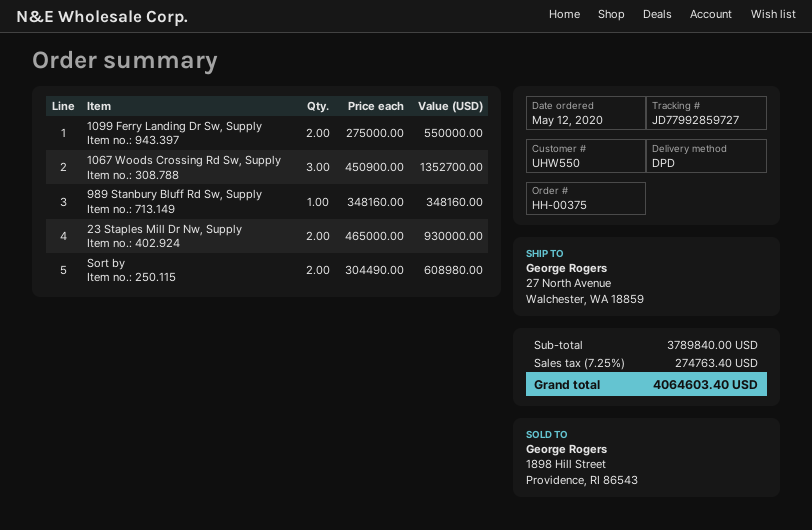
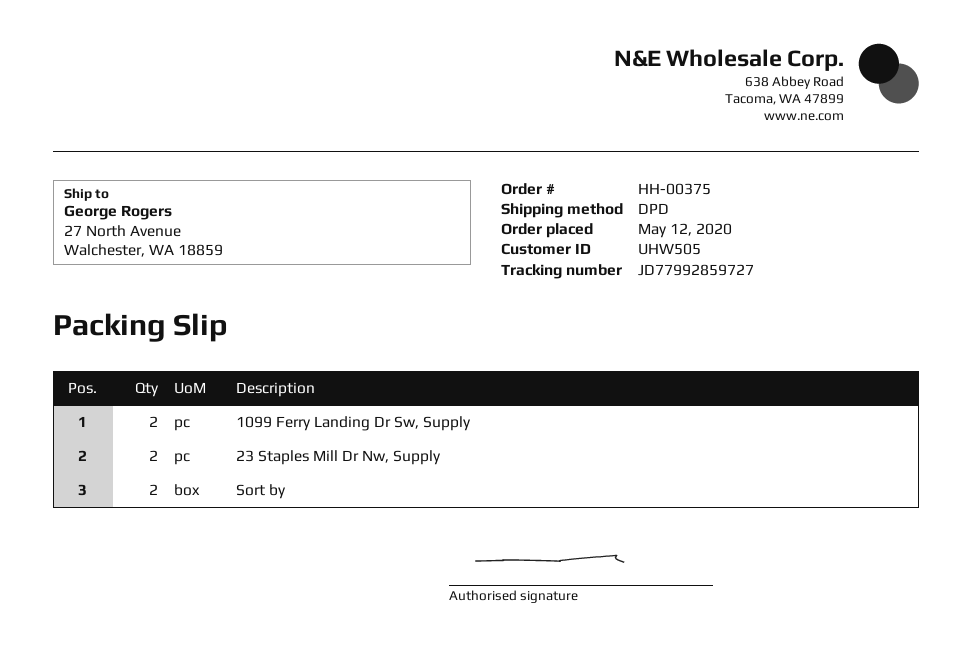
customer number: UHW550 -> UHW505
1067 Woods Crossing Rd Sw, Supply: 3 -> none
989 Stanbury Bluff Rd Sw, Supply: 1 -> none

